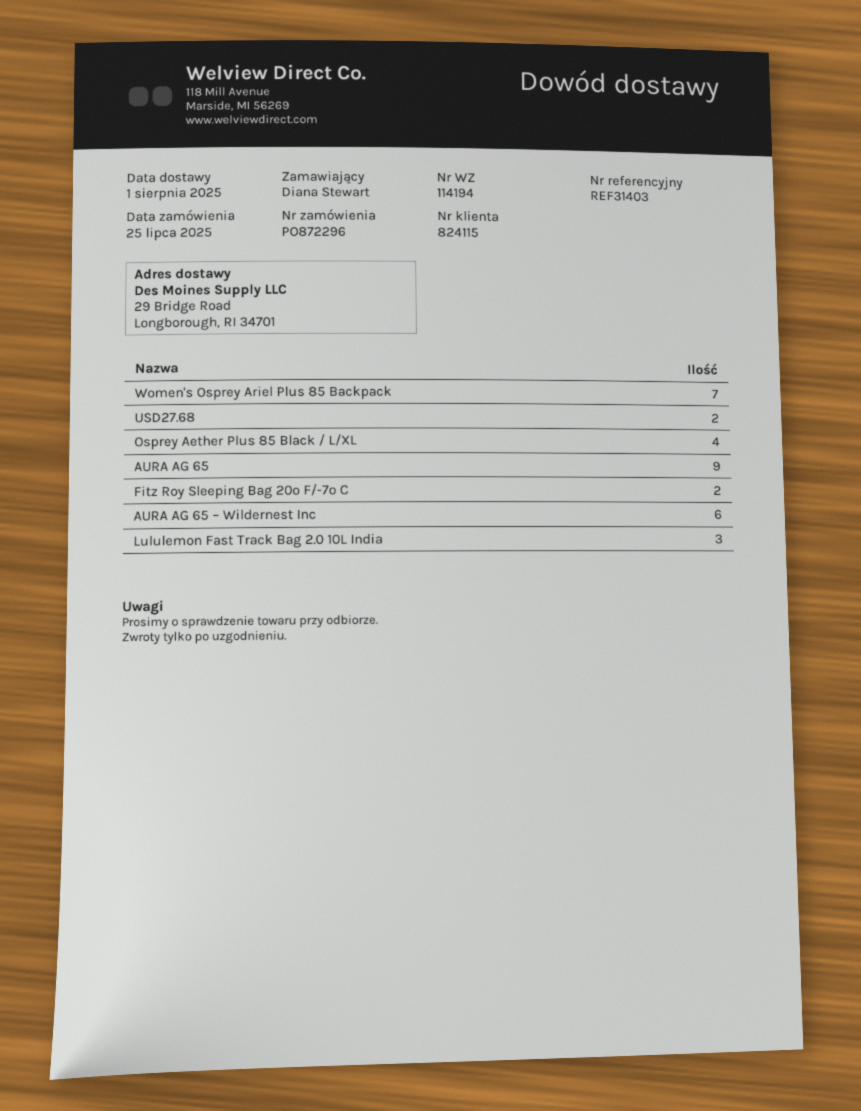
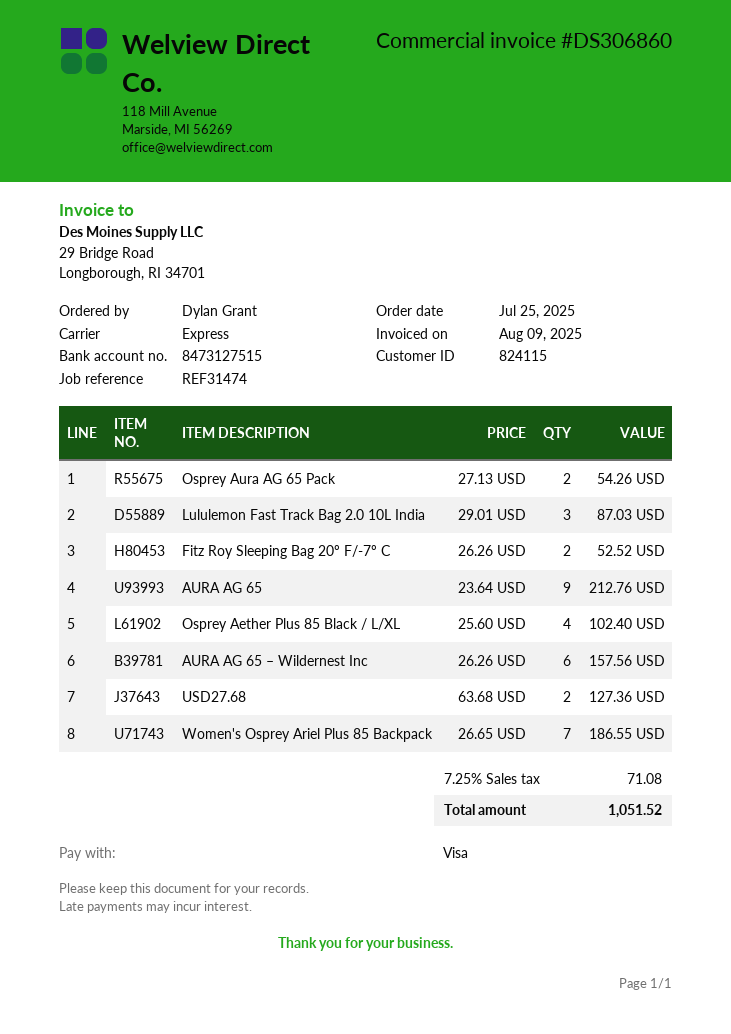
reference: REF31403 -> REF31474
ordered by: Diana Stewart -> Dylan Grant
Osprey Aura AG 65 Pack: none -> 2

